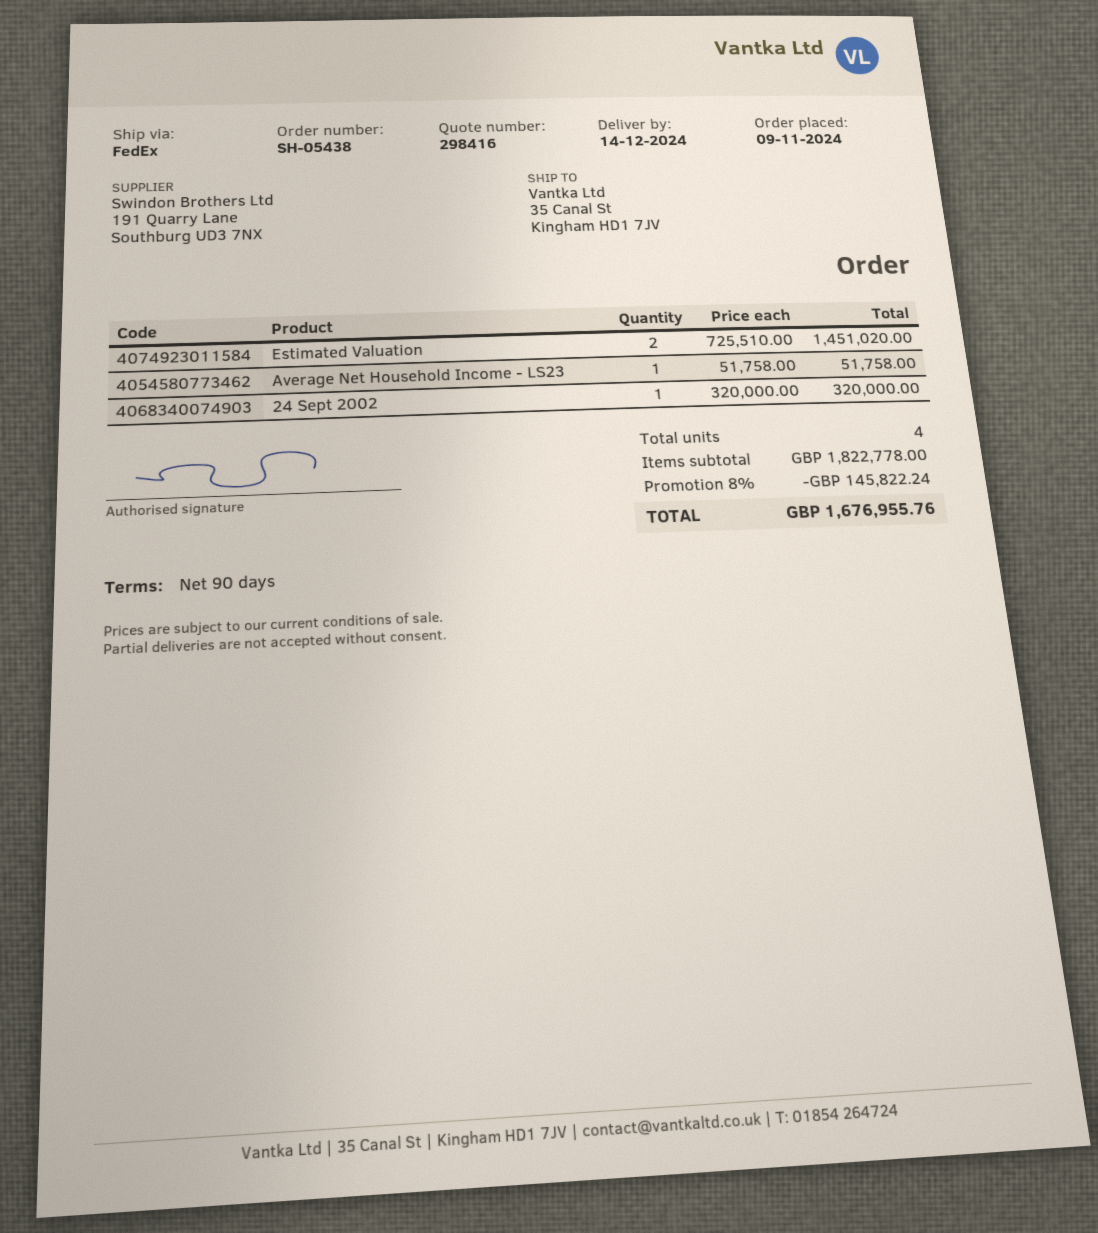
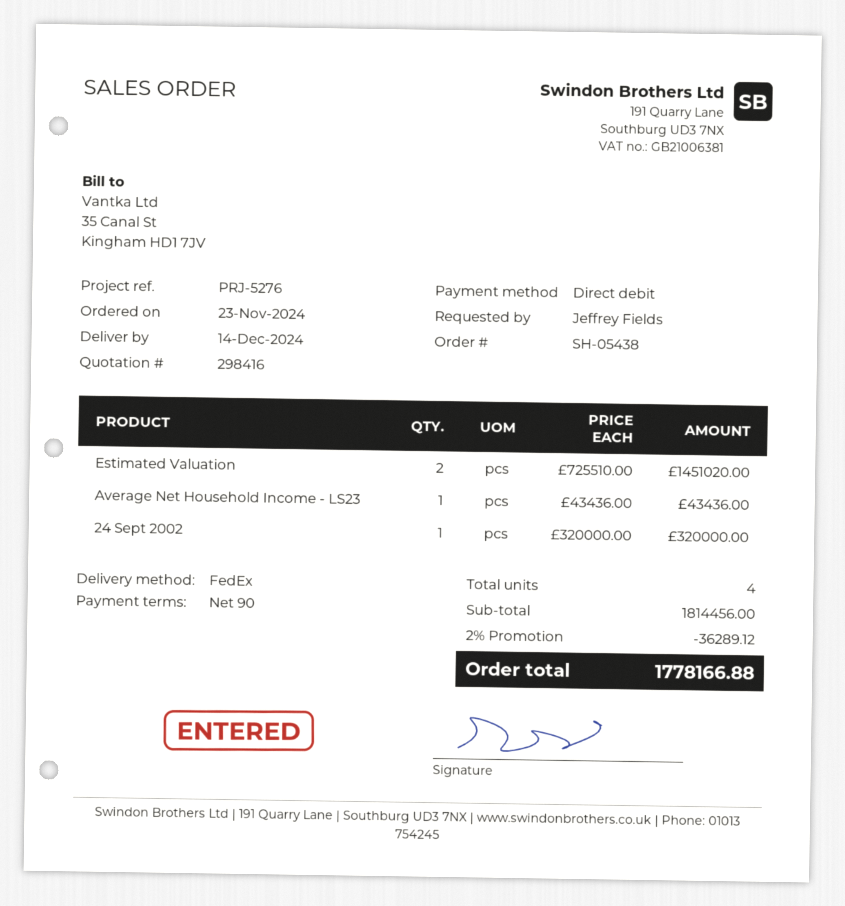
order date: 2024-11-09 -> 2024-11-23
Average Net Household Income - LS23: 1 x 51758.00 = 51758.00 -> 1 x 43436.00 = 43436.00
subtotal: 1822778.00 -> 1814456.00
discount: 8% = 145822.24 -> 2% = 36289.12
total: 1676955.76 -> 1778166.88

